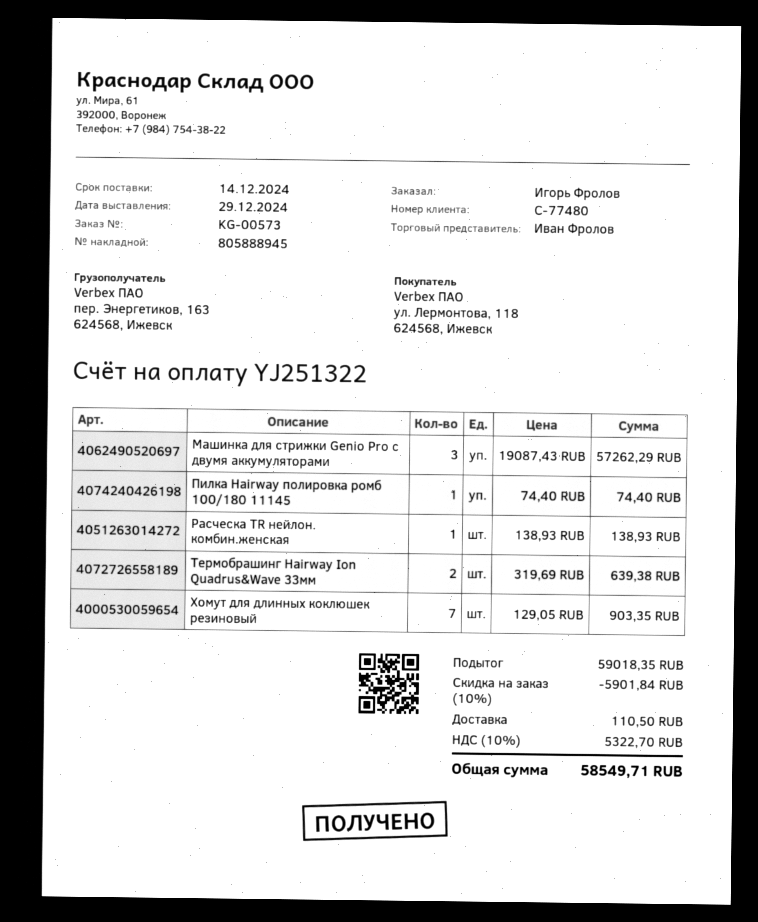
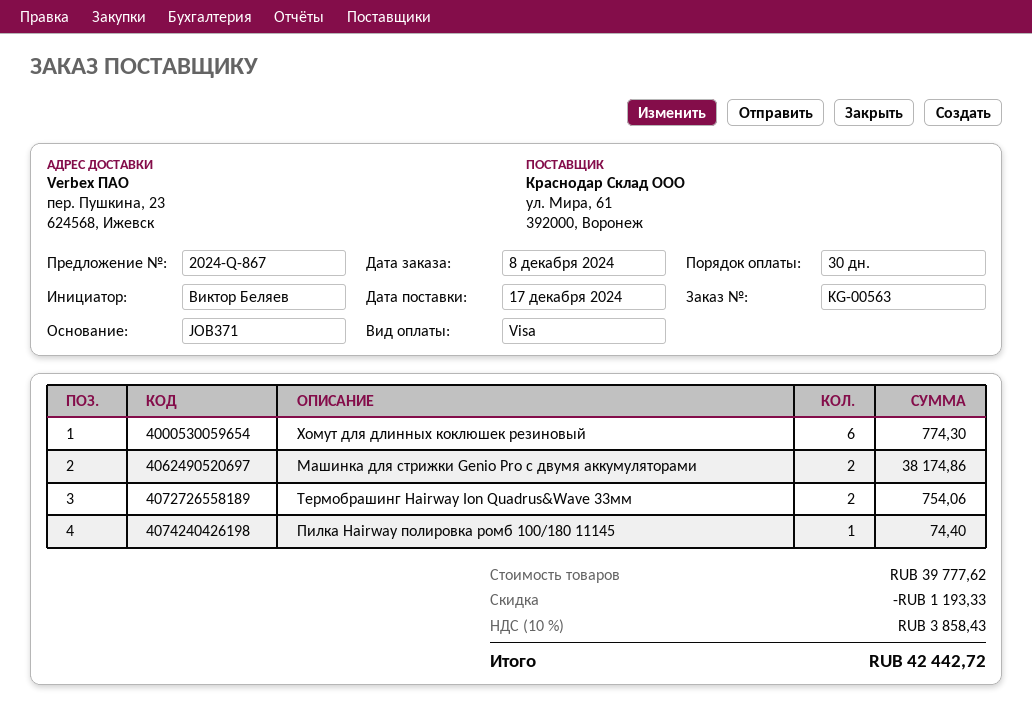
order number: KG-00573 -> KG-00563
delivery date: 2024-12-14 -> 2024-12-17
ordered by: Игорь Фролов -> Виктор Беляев
ship to: пер. Энергетиков, 163, 624568, Ижевск -> пер. Пушкина, 23, 624568, Ижевск
Машинка для стрижки Genio Pro с двумя аккумуляторами: 3 for 57262.29 -> 2 for 38174.86
Расческа TR нейлон. комбин.женская: 1 for 138.93 -> none
Термобрашинг Hairway Ion Quadrus&Wave 33мм: 2 for 639.38 -> 2 for 754.06
Хомут для длинных коклюшек резиновый: 7 for 903.35 -> 6 for 774.30
subtotal: 59018.35 -> 39777.62
discount: 5901.84 -> 1193.33
shipping: 110.50 -> none
tax: 10% = 5322.70 -> 10% = 3858.43
total: 58549.71 -> 42442.72

